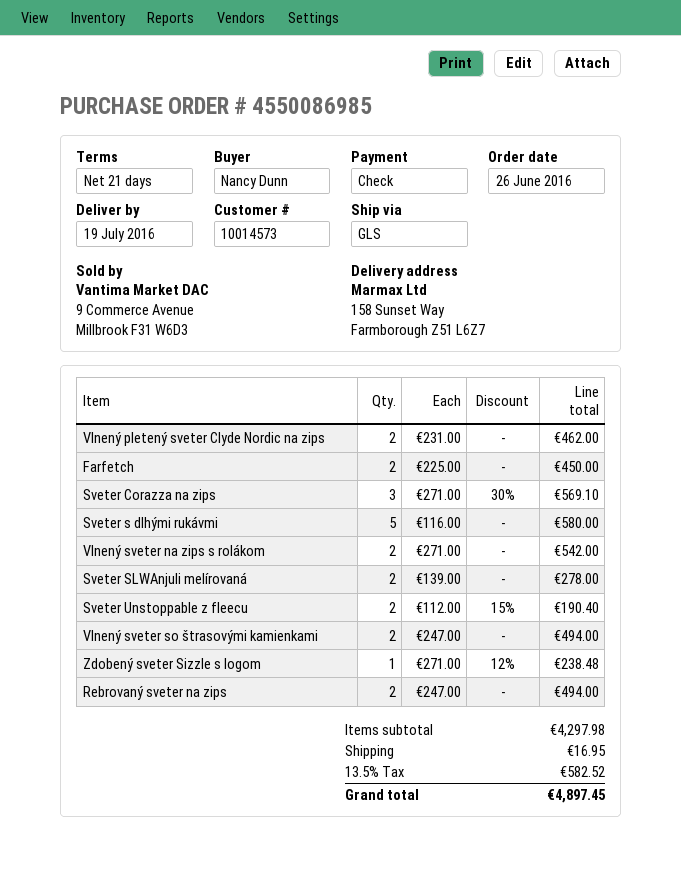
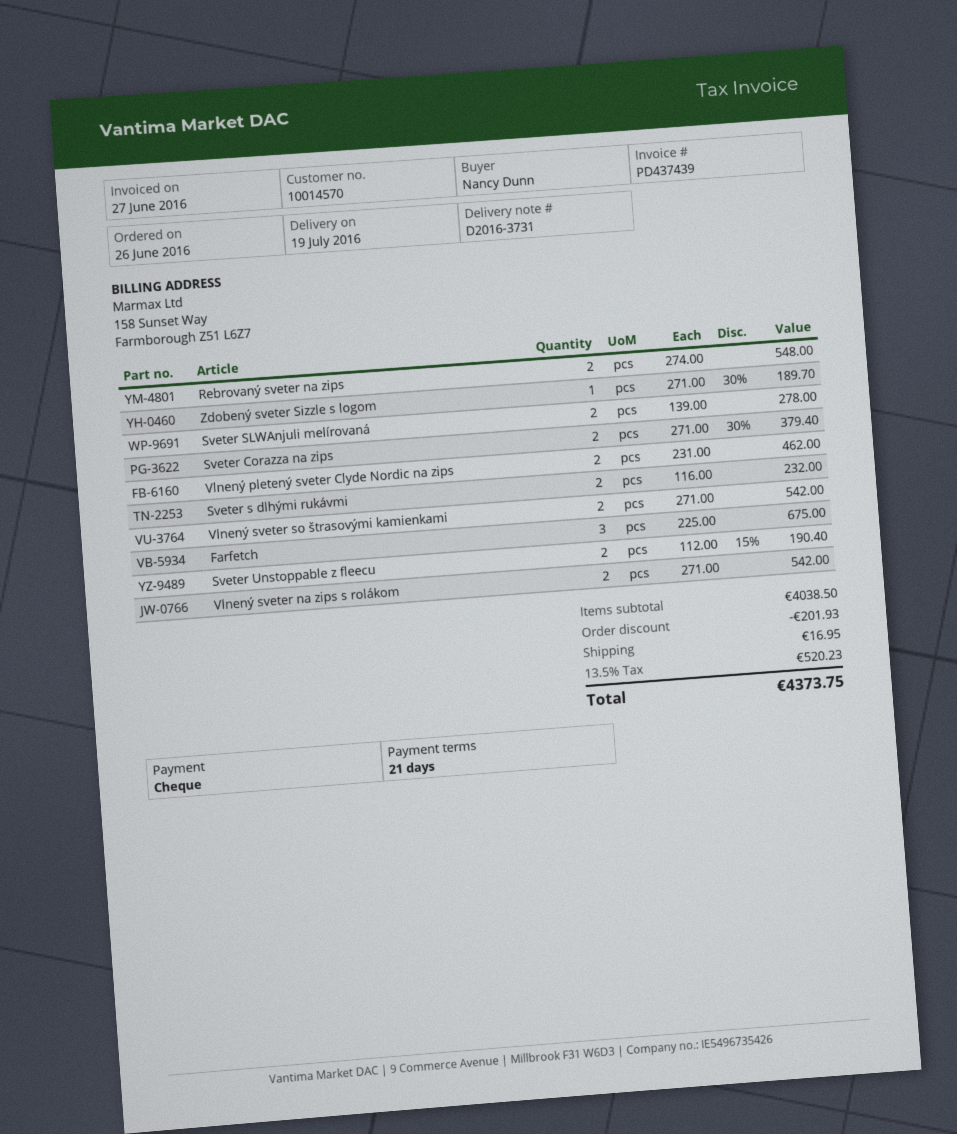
customer number: 10014573 -> 10014570
Farfetch: 2 x 225.00 = 450.00 -> 3 x 225.00 = 675.00
Sveter Corazza na zips: 3 x 271.00 - 30% = 569.10 -> 2 x 271.00 - 30% = 379.40
Sveter s dlhými rukávmi: 5 x 116.00 = 580.00 -> 2 x 116.00 = 232.00
Vlnený sveter so štrasovými kamienkami: 2 x 247.00 = 494.00 -> 2 x 271.00 = 542.00
Zdobený sveter Sizzle s logom: 1 x 271.00 - 12% = 238.48 -> 1 x 271.00 - 30% = 189.70
Rebrovaný sveter na zips: 2 x 247.00 = 494.00 -> 2 x 274.00 = 548.00
subtotal: 4297.98 -> 4038.50
discount: none -> 201.93
tax: 13.5% = 582.52 -> 13.5% = 520.23
total: 4897.45 -> 4373.75

